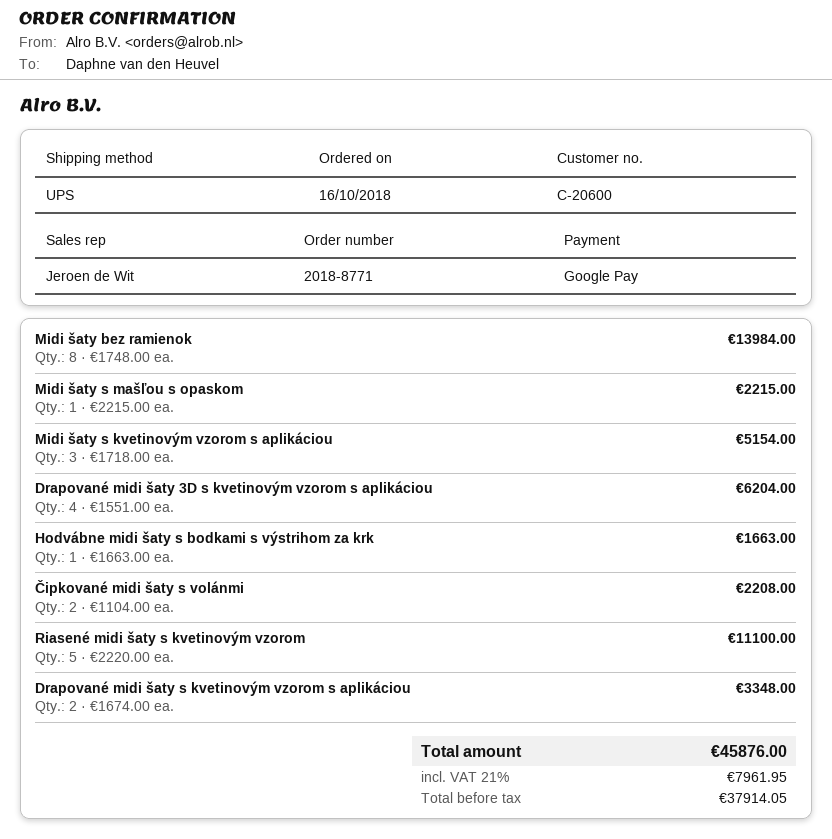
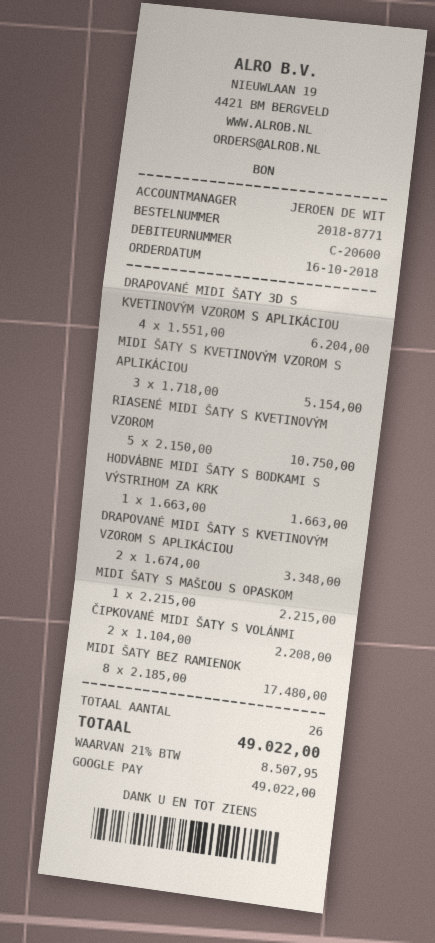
Midi šaty bez ramienok: 8 x 1748.00 = 13984.00 -> 8 x 2185.00 = 17480.00
Riasené midi šaty s kvetinovým vzorom: 5 x 2220.00 = 11100.00 -> 5 x 2150.00 = 10750.00
tax: 21% = 7961.95 -> 21% = 8507.95
total: 45876.00 -> 49022.00

